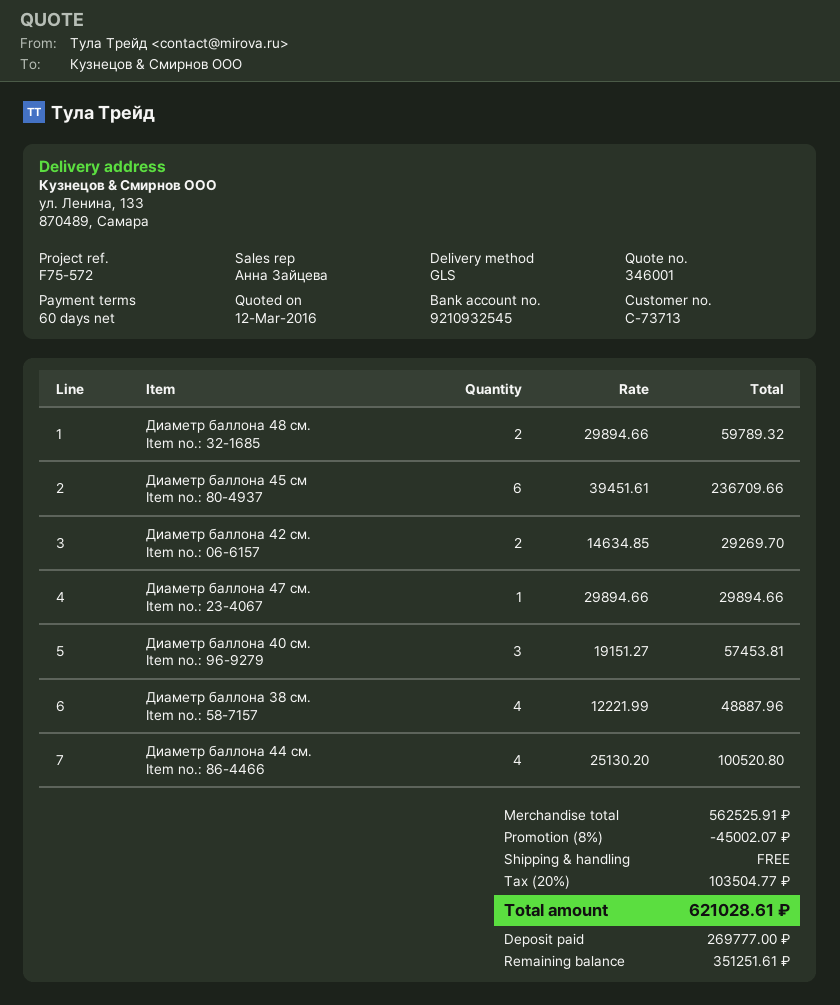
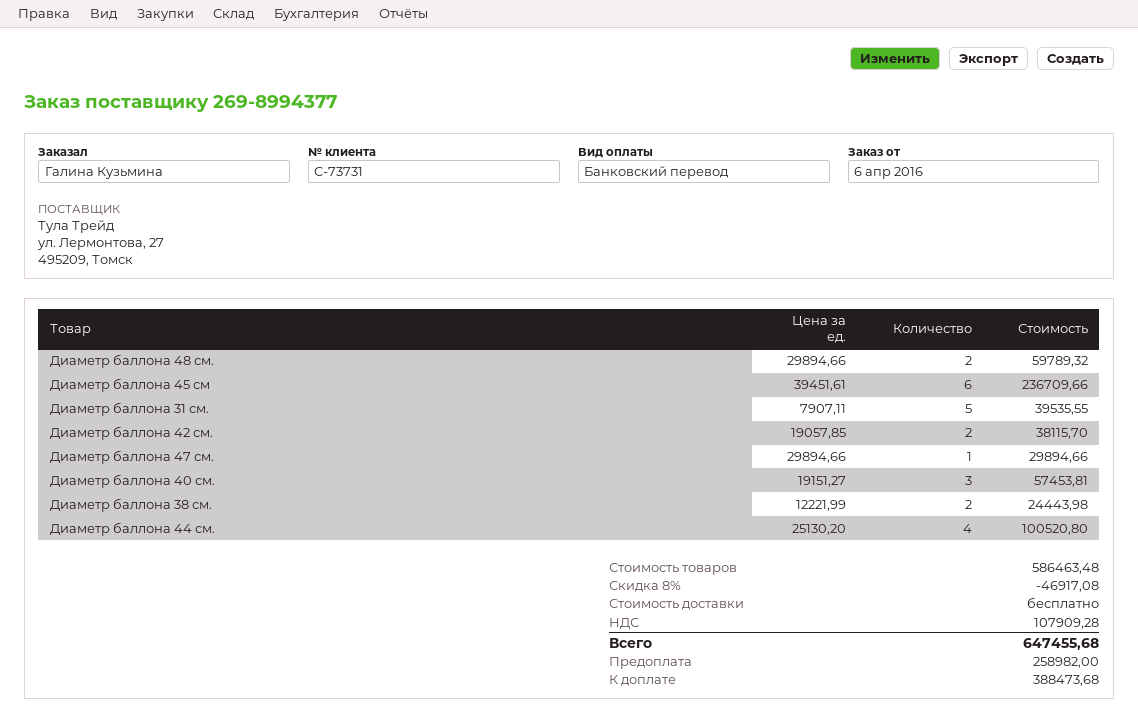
customer number: C-73713 -> C-73731
Диаметр баллона 42 см.: 2 x 14634.85 = 29269.70 -> 2 x 19057.85 = 38115.70
Диаметр баллона 38 см.: 4 x 12221.99 = 48887.96 -> 2 x 12221.99 = 24443.98
Диаметр баллона 31 см.: none -> 5 x 7907.11 = 39535.55
subtotal: 562525.91 -> 586463.48
discount: 8% = 45002.07 -> 8% = 46917.08
tax: 103504.77 -> 107909.28
total: 621028.61 -> 647455.68
deposit: 269777.00 -> 258982.00
balance: 351251.61 -> 388473.68

